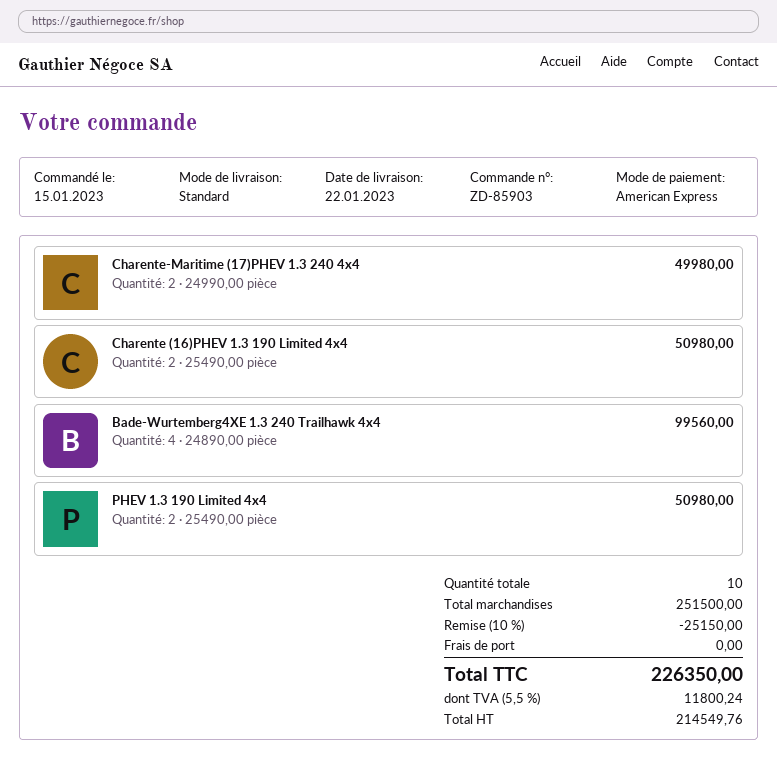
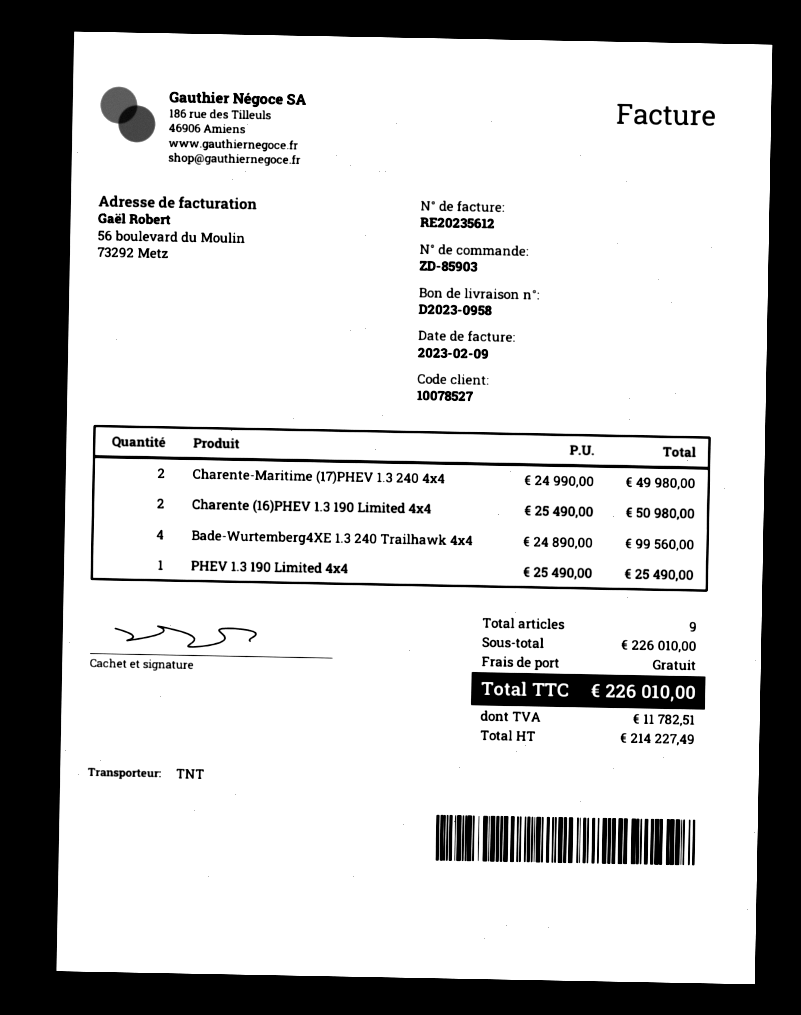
shipping method: standard -> TNT
PHEV 1.3 190 Limited 4x4: 2 x 25490.00 = 50980.00 -> 1 x 25490.00 = 25490.00
total quantity: 10 -> 9
subtotal: 251500.00 -> 226010.00
discount: 10% = 25150.00 -> none
net: 214549.76 -> 214227.49
tax: 11800.24 -> 11782.51
total: 226350.00 -> 226010.00

